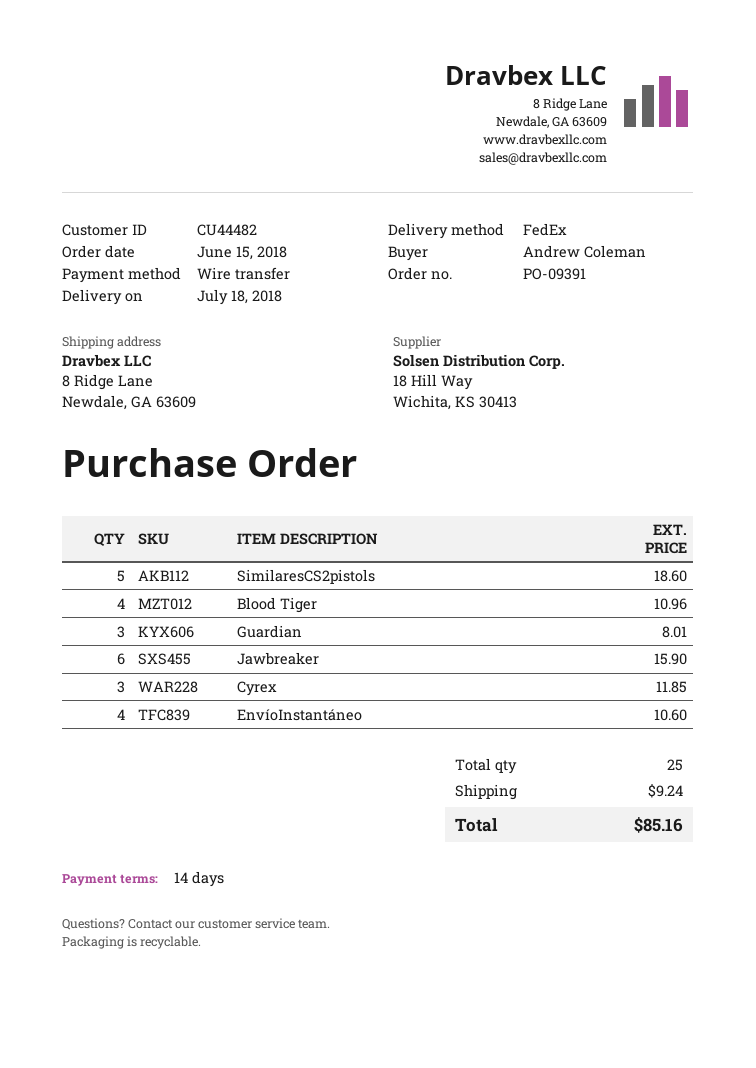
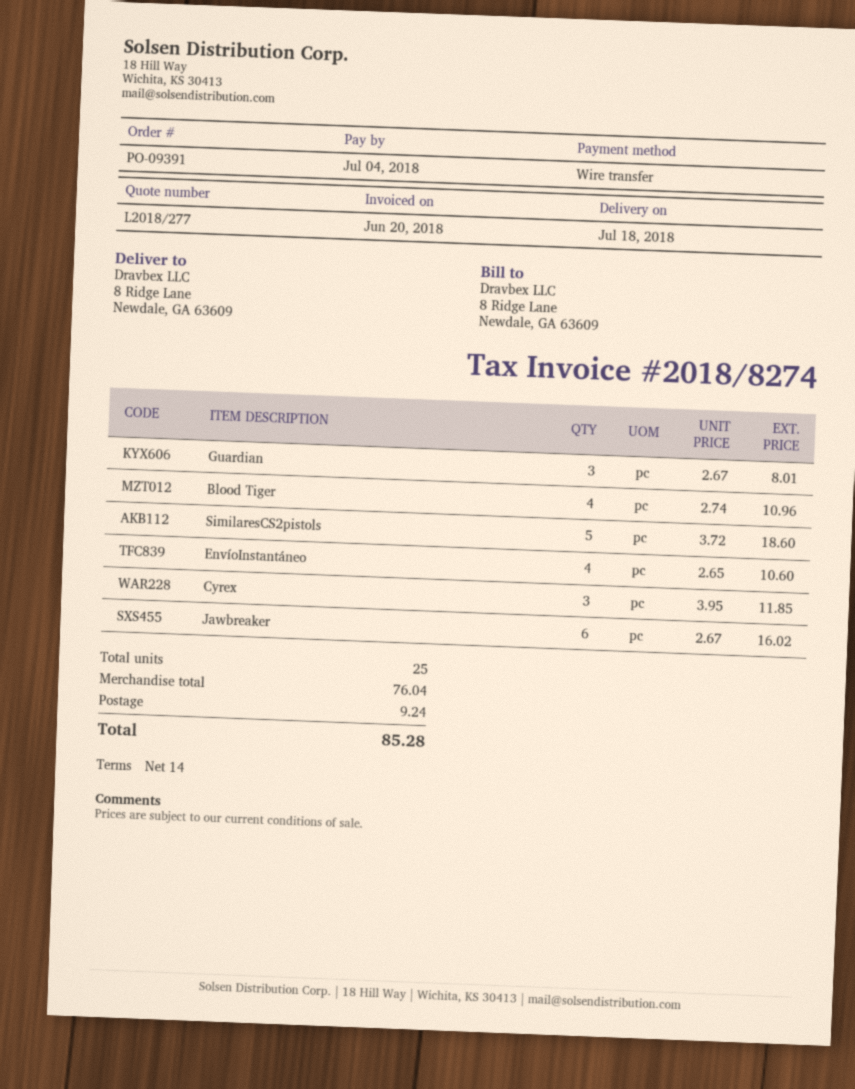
Jawbreaker: 6 for 15.90 -> 6 for 16.02
total: 85.16 -> 85.28

